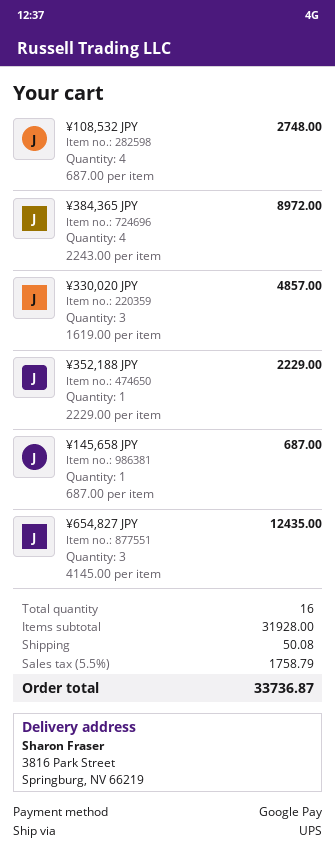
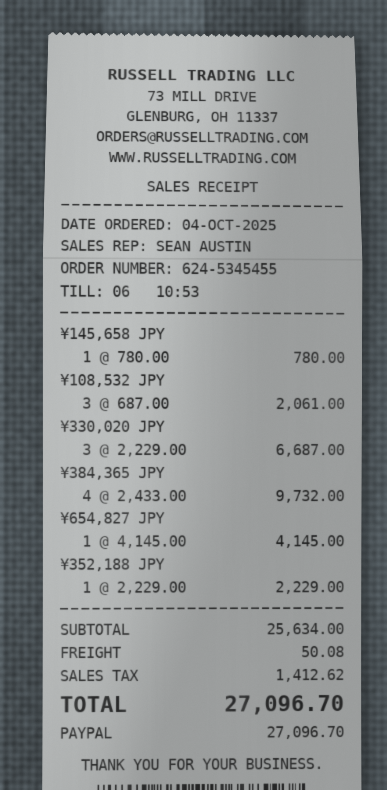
payment method: Google Pay -> PayPal
¥108,532 JPY: 4 x 687.00 = 2748.00 -> 3 x 687.00 = 2061.00
¥384,365 JPY: 4 x 2243.00 = 8972.00 -> 4 x 2433.00 = 9732.00
¥330,020 JPY: 3 x 1619.00 = 4857.00 -> 3 x 2229.00 = 6687.00
¥145,658 JPY: 1 x 687.00 = 687.00 -> 1 x 780.00 = 780.00
¥654,827 JPY: 3 x 4145.00 = 12435.00 -> 1 x 4145.00 = 4145.00
subtotal: 31928.00 -> 25634.00
tax: 1758.79 -> 1412.62
total: 33736.87 -> 27096.70

